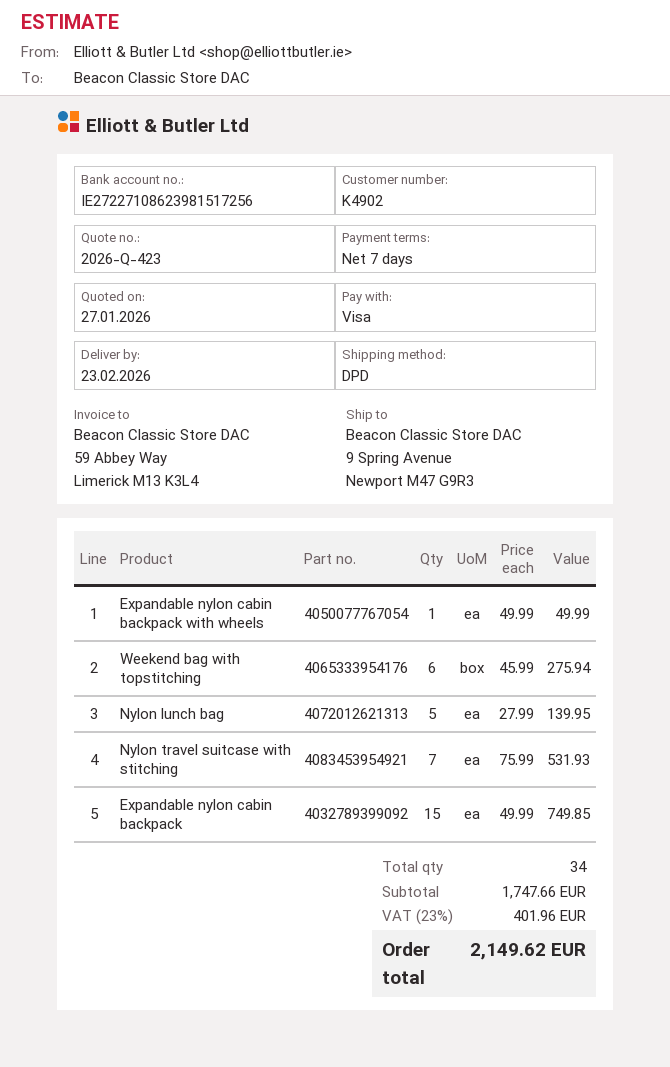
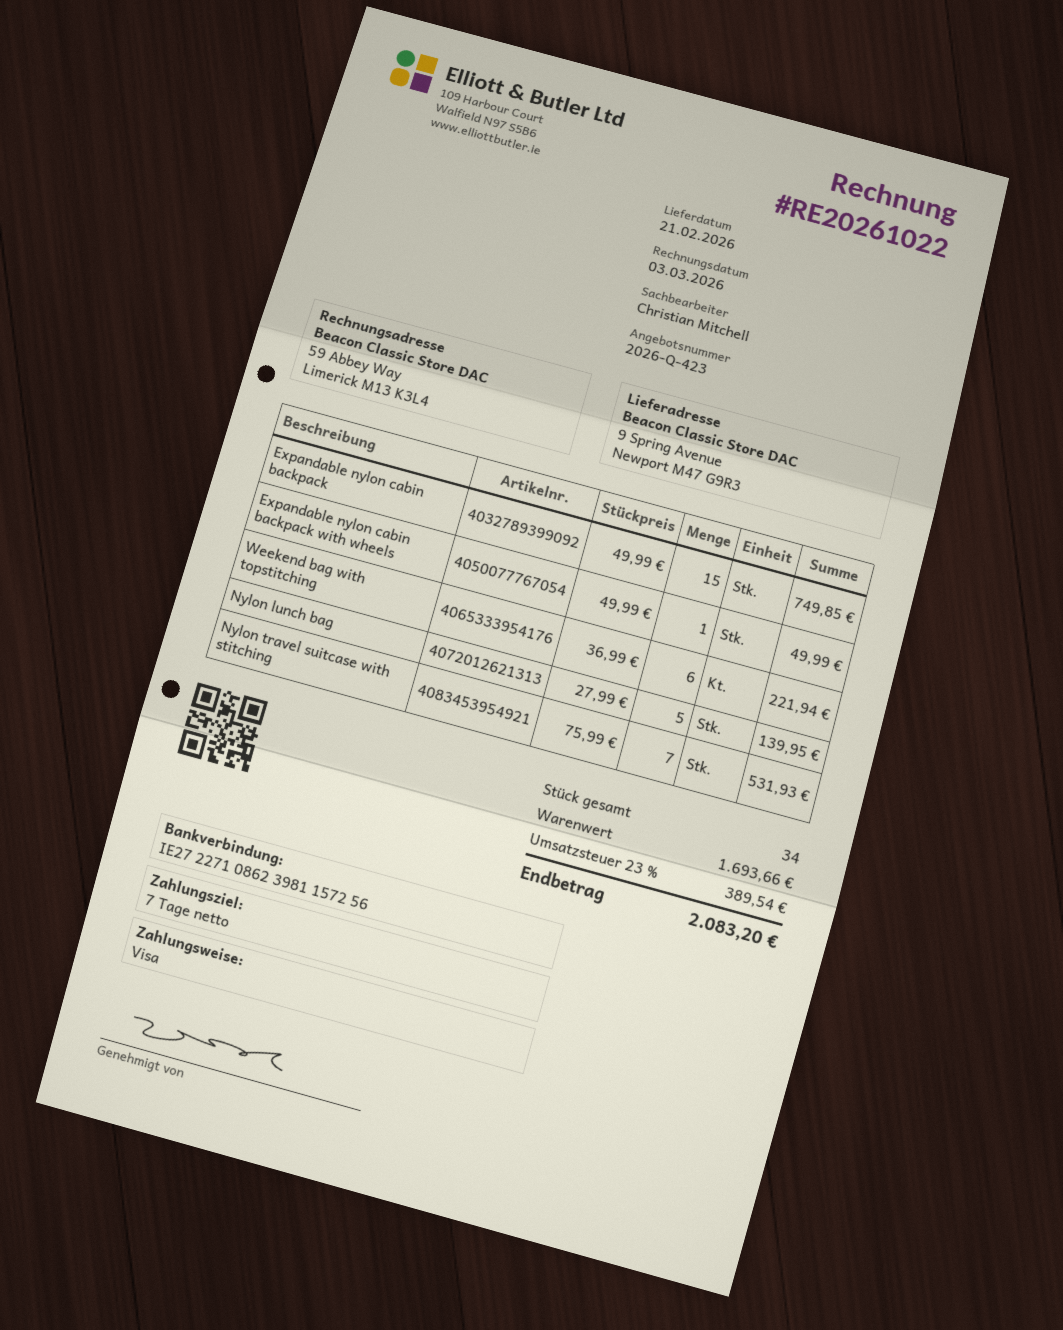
delivery date: 2026-02-23 -> 2026-02-21
bank account: IE27227108623981517256 -> IE27227108623981157256
Weekend bag with topstitching: 6 x 45.99 = 275.94 -> 6 x 36.99 = 221.94
subtotal: 1747.66 -> 1693.66
tax: 23% = 401.96 -> 23% = 389.54
total: 2149.62 -> 2083.20

